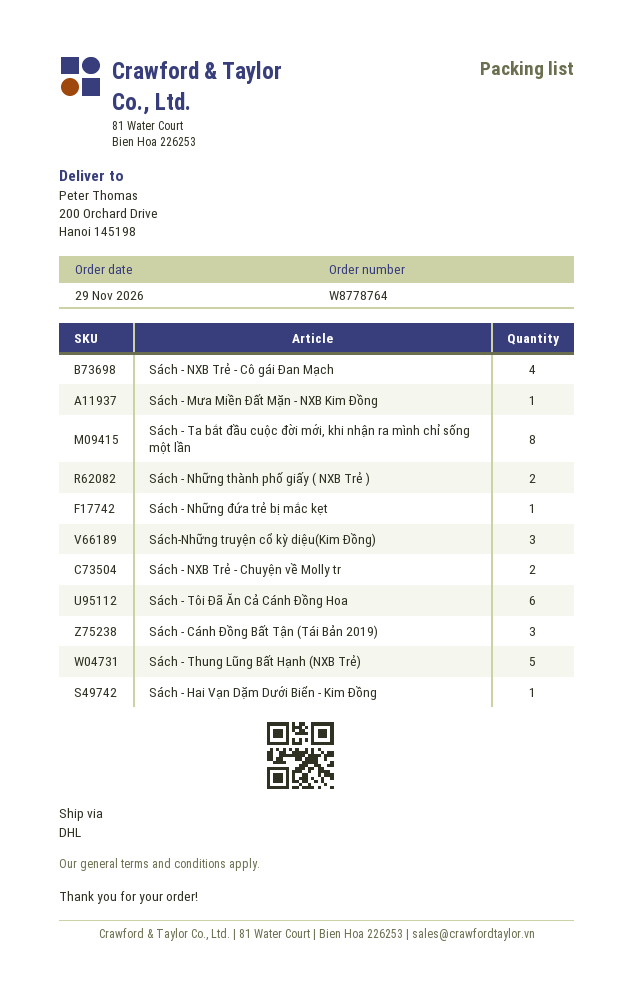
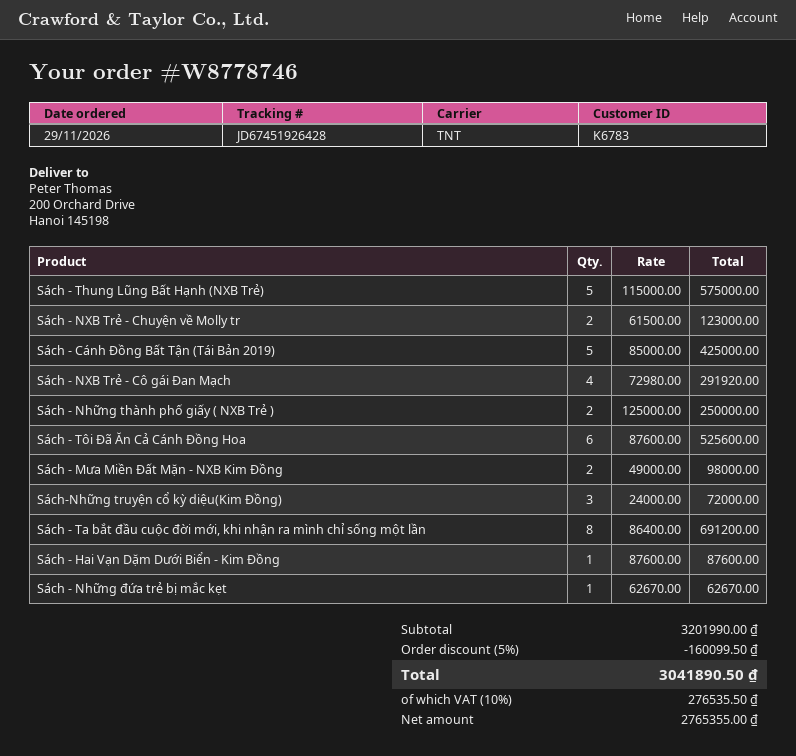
order number: W8778764 -> W8778746
shipping method: DHL -> TNT
Sách - Mưa Miền Đất Mặn - NXB Kim Đồng: 1 -> 2
Sách - Cánh Đồng Bất Tận (Tái Bản 2019): 3 -> 5

